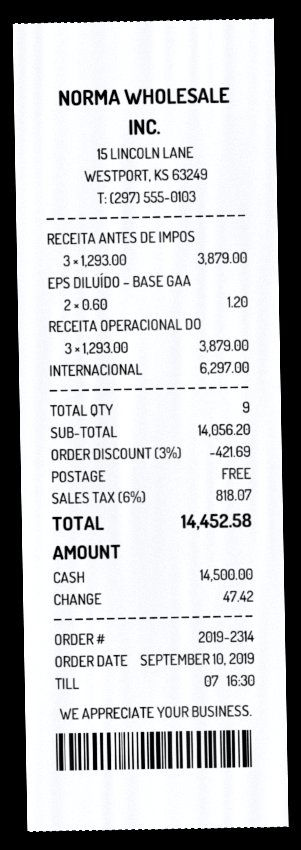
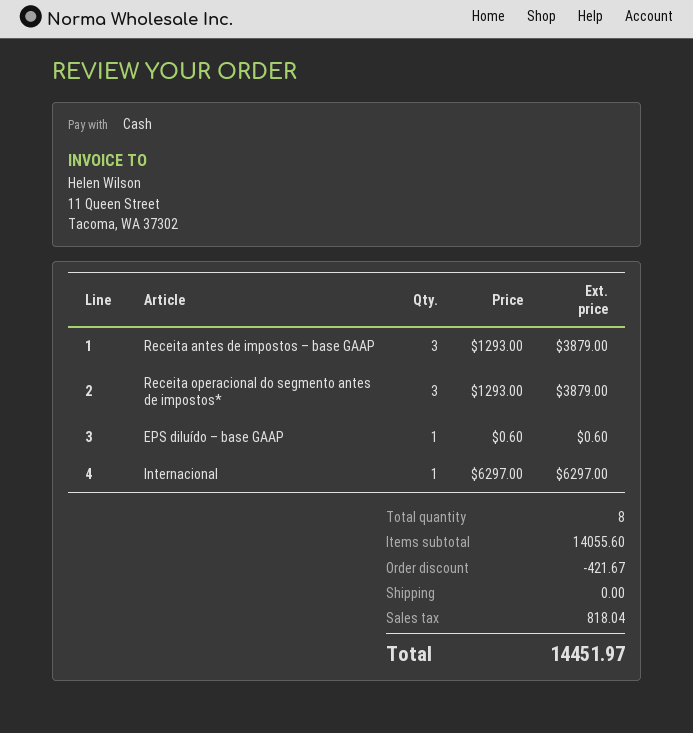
EPS DILUÍDO – BASE GAA: 2 x 0.60 = 1.20 -> 1 x 0.60 = 0.60
total quantity: 9 -> 8
subtotal: 14056.20 -> 14055.60
discount: 421.69 -> 421.67
tax: 818.07 -> 818.04
total: 14452.58 -> 14451.97

